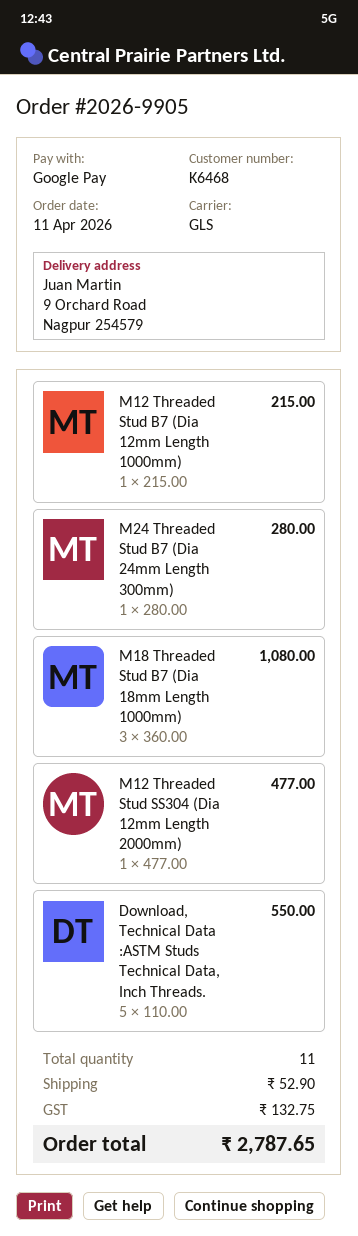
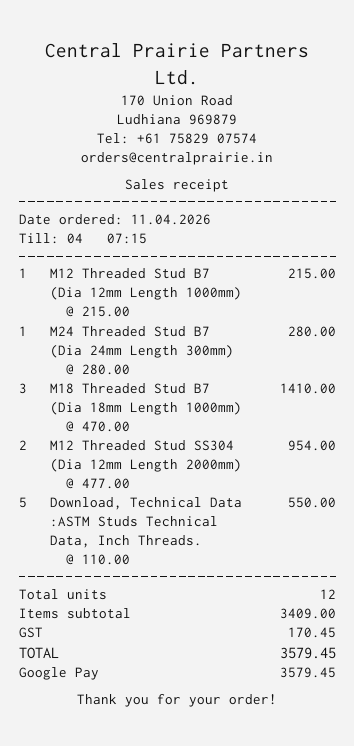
M18 Threaded Stud B7 (Dia 18mm Length 1000mm): 3 x 360.00 = 1080.00 -> 3 x 470.00 = 1410.00
M12 Threaded Stud SS304 (Dia 12mm Length 2000mm): 1 x 477.00 = 477.00 -> 2 x 477.00 = 954.00
total quantity: 11 -> 12
shipping: 52.90 -> none
tax: 132.75 -> 170.45
total: 2787.65 -> 3579.45

